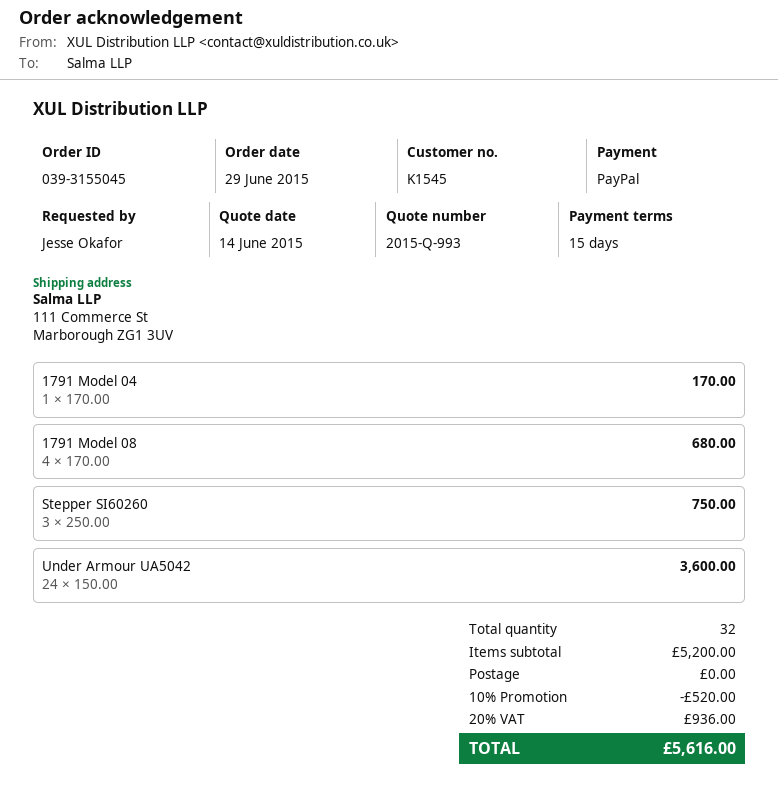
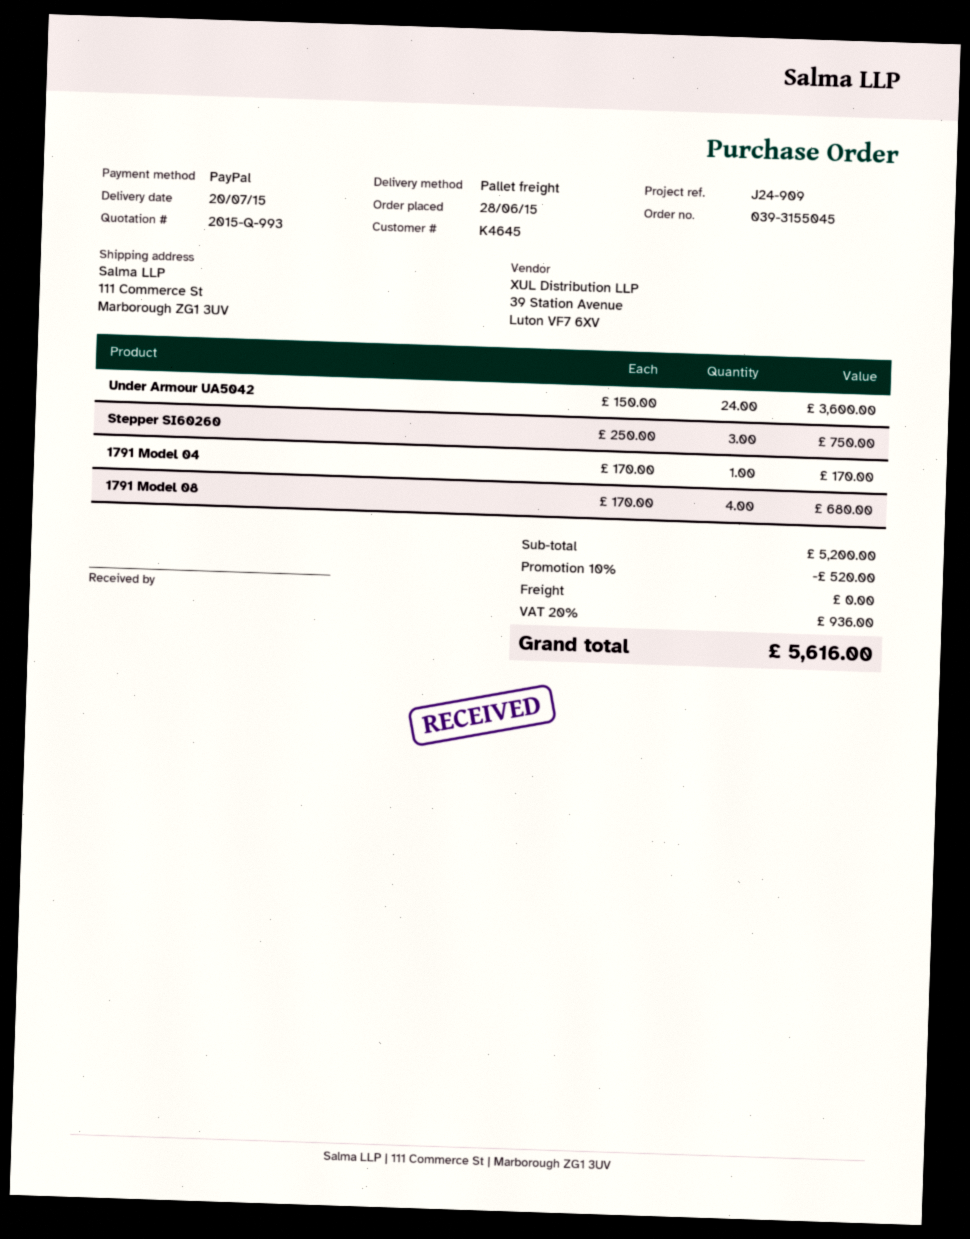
order date: 2015-06-29 -> 2015-06-28
customer number: K1545 -> K4645

